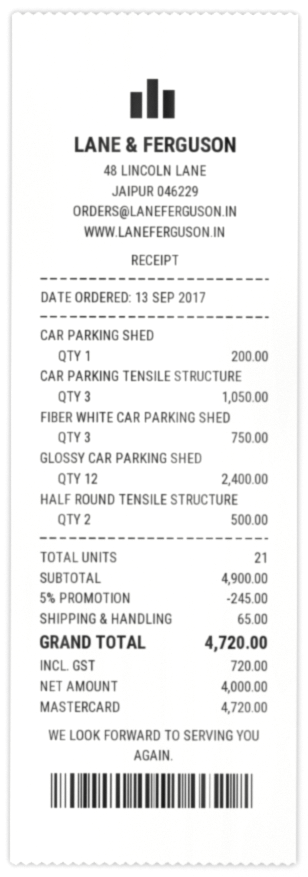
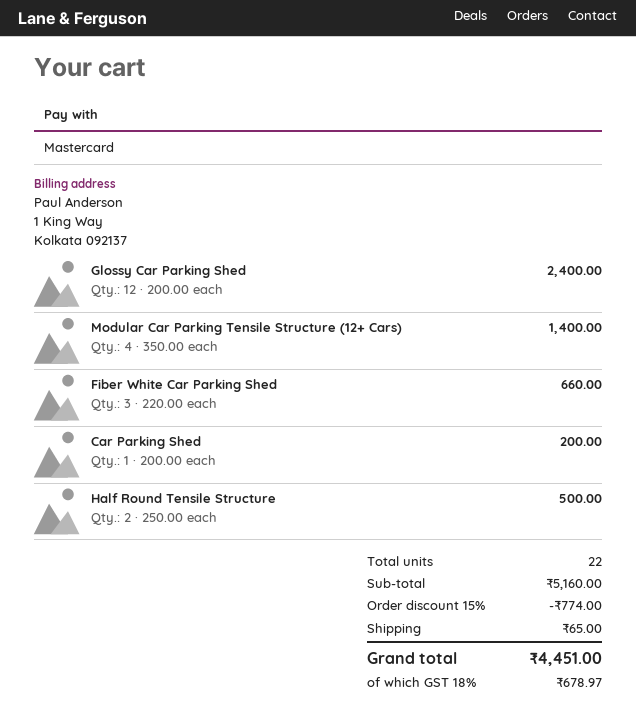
CAR PARKING TENSILE STRUCTURE: 3 for 1050.00 -> none
FIBER WHITE CAR PARKING SHED: 3 for 750.00 -> 3 for 660.00
Modular Car Parking Tensile Structure (12+ Cars): none -> 4 for 1400.00
total quantity: 21 -> 22
subtotal: 4900.00 -> 5160.00
discount: 5% = 245.00 -> 15% = 774.00
tax: 720.00 -> 678.97
total: 4720.00 -> 4451.00

